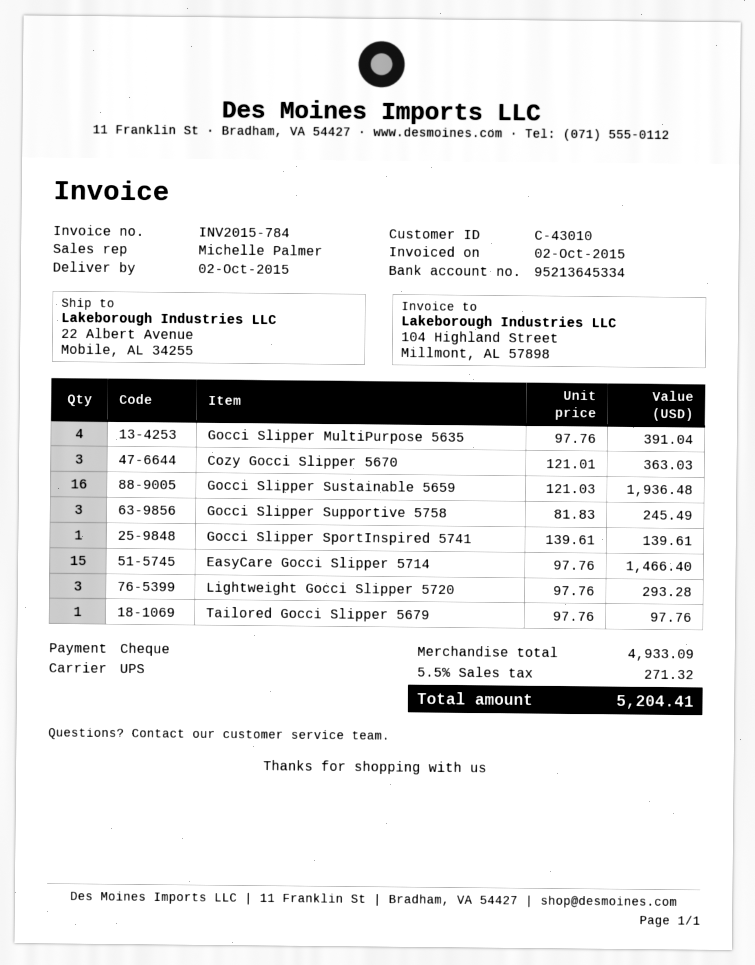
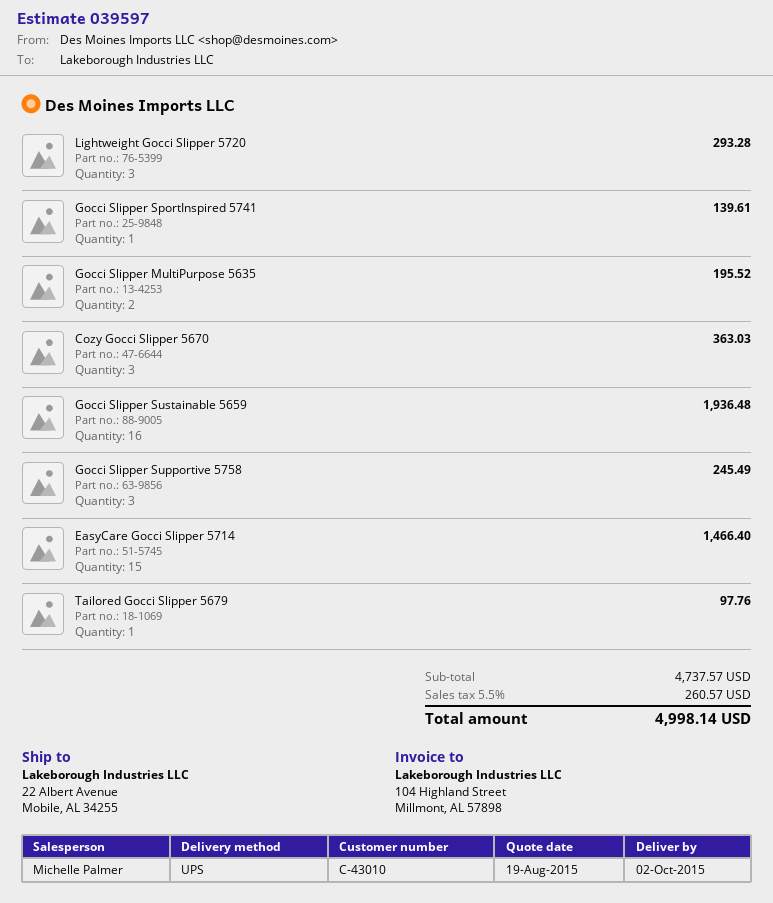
Gocci Slipper MultiPurpose 5635: 4 for 391.04 -> 2 for 195.52
subtotal: 4933.09 -> 4737.57
tax: 5.5% = 271.32 -> 5.5% = 260.57
total: 5204.41 -> 4998.14

